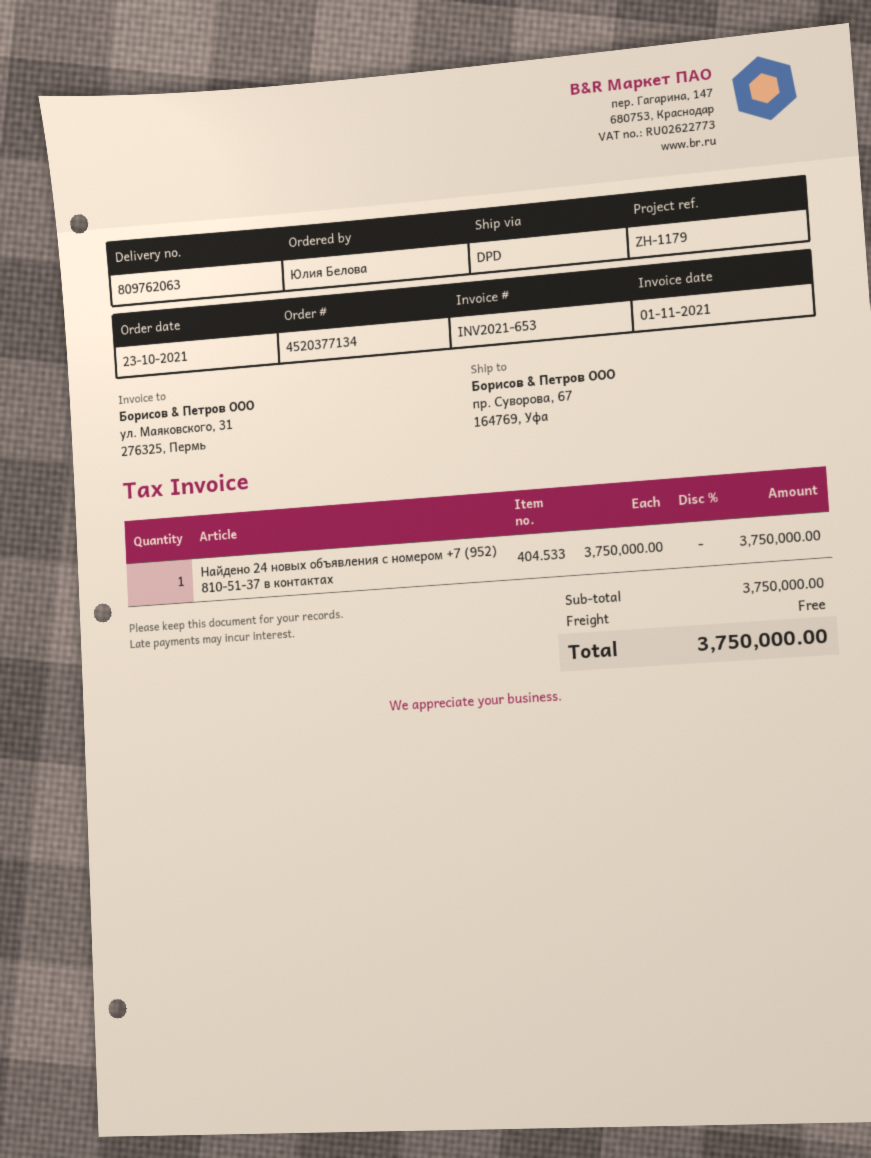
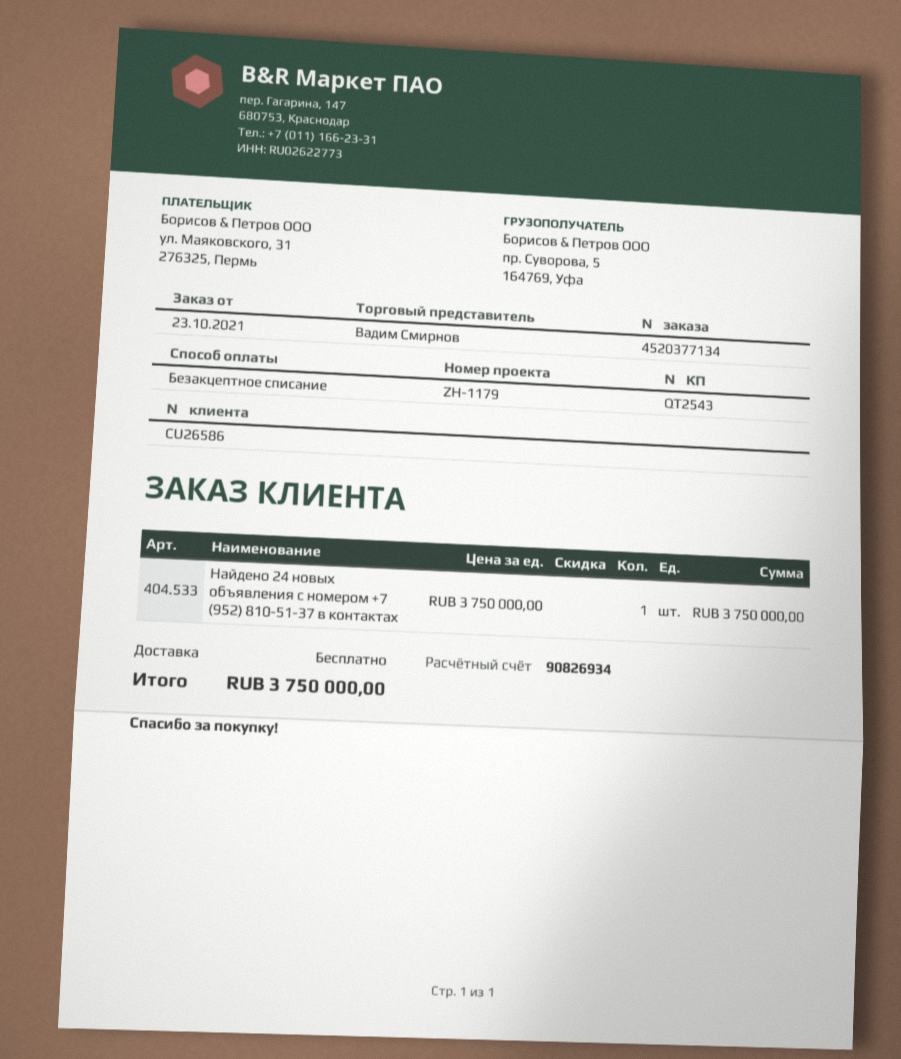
ship to: пр. Суворова, 67, 164769, Уфа -> пр. Суворова, 5, 164769, Уфа

